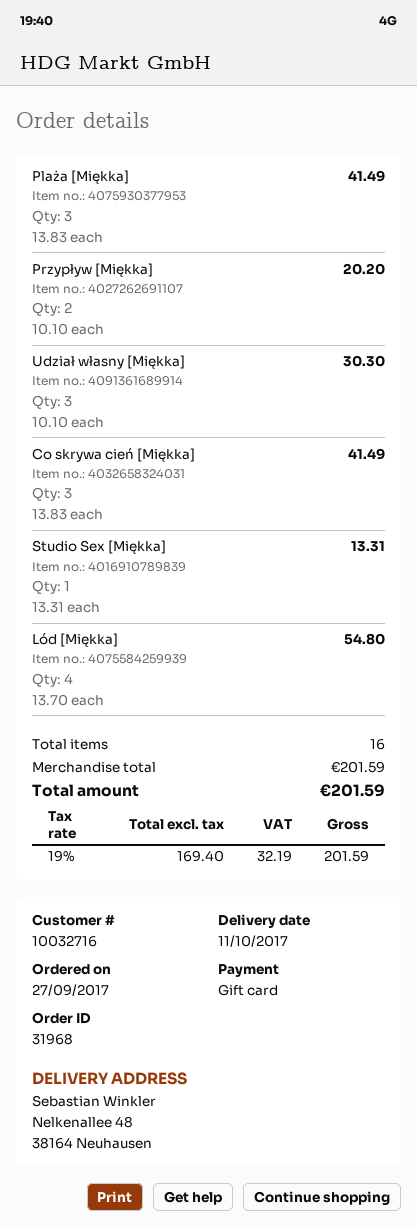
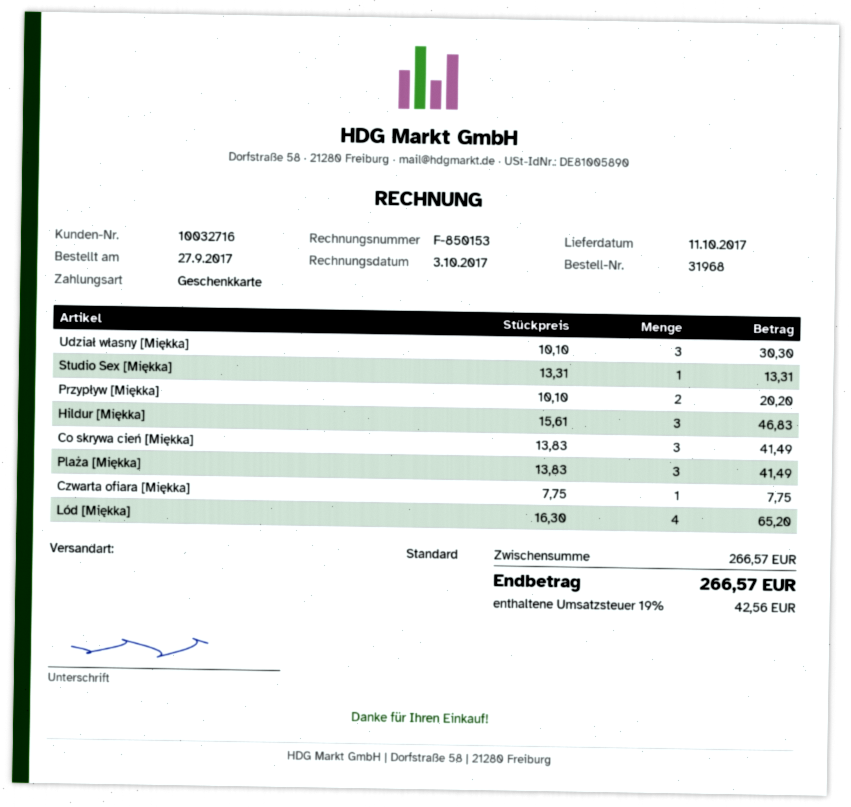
Lód [Miękka]: 4 x 13.70 = 54.80 -> 4 x 16.30 = 65.20
Hildur [Miękka]: none -> 3 x 15.61 = 46.83
Czwarta ofiara [Miękka]: none -> 1 x 7.75 = 7.75
subtotal: 201.59 -> 266.57
tax: 19% = 32.19 -> 19% = 42.56
total: 201.59 -> 266.57

